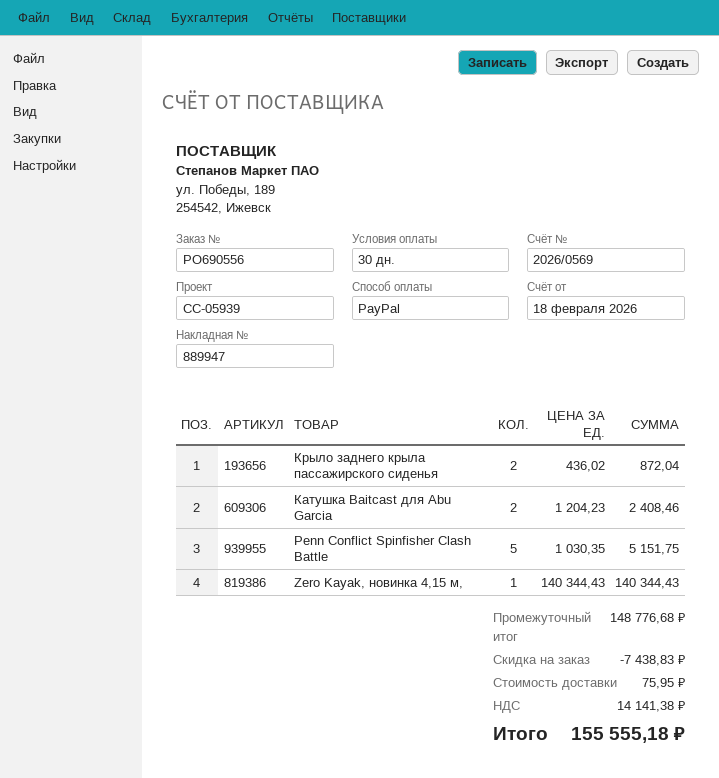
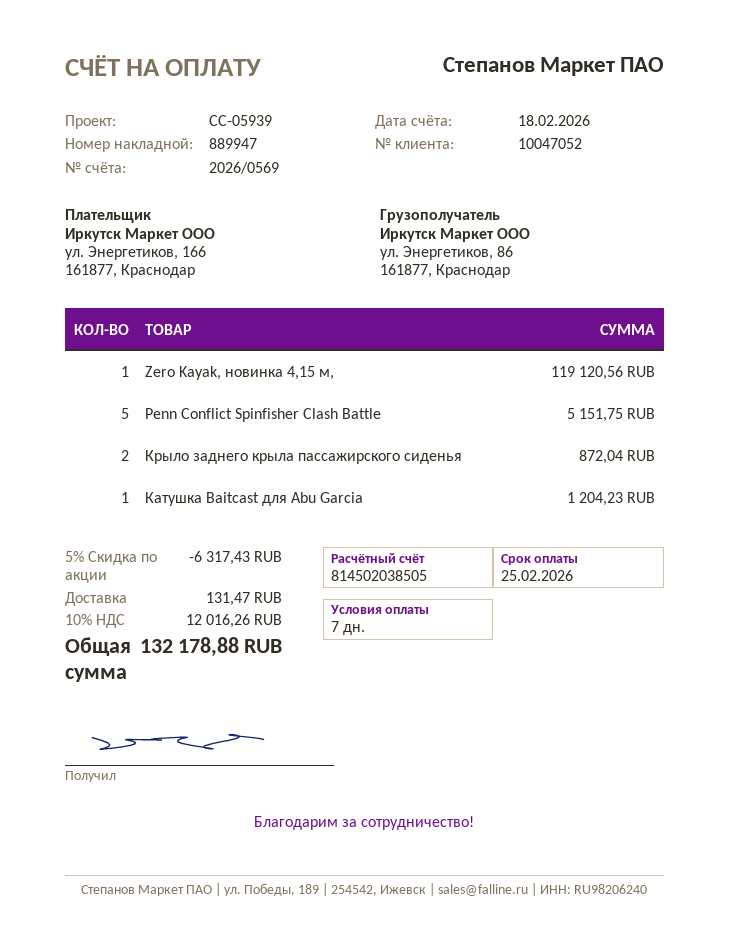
payment terms: 30 days -> 7 days
Катушка Baitcast для Abu Garcia: 2 for 2408.46 -> 1 for 1204.23
Zero Kayak, новинка 4,15 м,: 1 for 140344.43 -> 1 for 119120.56
discount: 7438.83 -> 6317.43
shipping: 75.95 -> 131.47
tax: 14141.38 -> 12016.26
total: 155555.18 -> 132178.88

